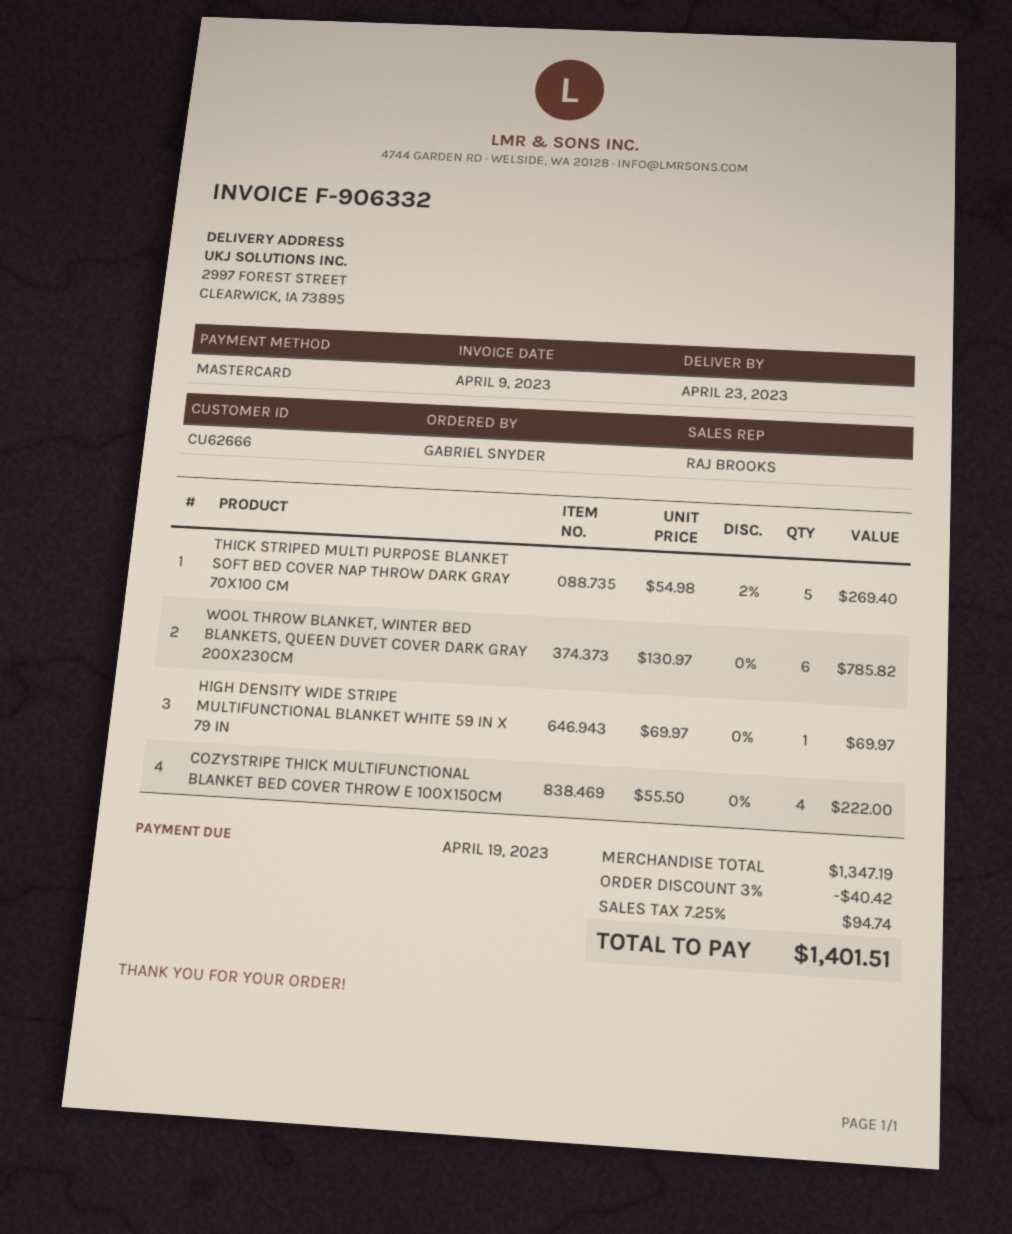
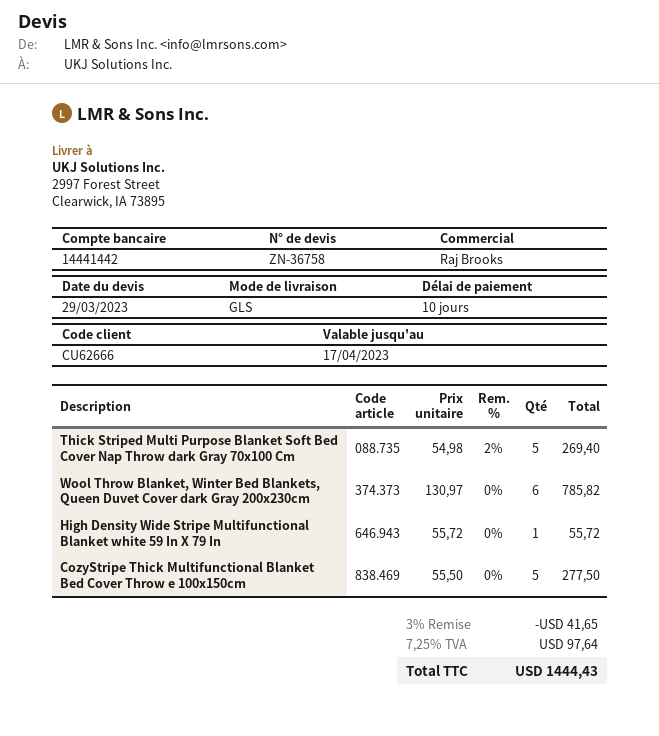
HIGH DENSITY WIDE STRIPE MULTIFUNCTIONAL BLANKET WHITE 59 IN X 79 IN: 1 x 69.97 = 69.97 -> 1 x 55.72 = 55.72
COZYSTRIPE THICK MULTIFUNCTIONAL BLANKET BED COVER THROW E 100X150CM: 4 x 55.50 = 222.00 -> 5 x 55.50 = 277.50
discount: 3% = 40.42 -> 3% = 41.65
tax: 7.25% = 94.74 -> 7.25% = 97.64
total: 1401.51 -> 1444.43

